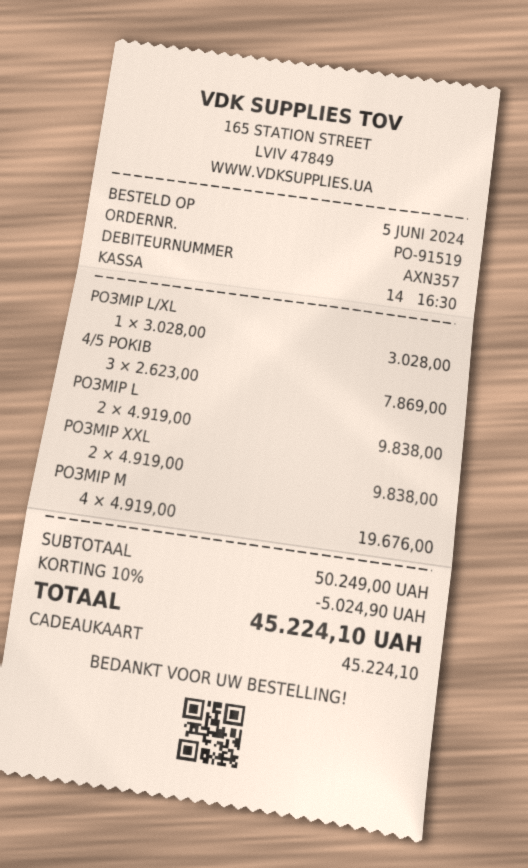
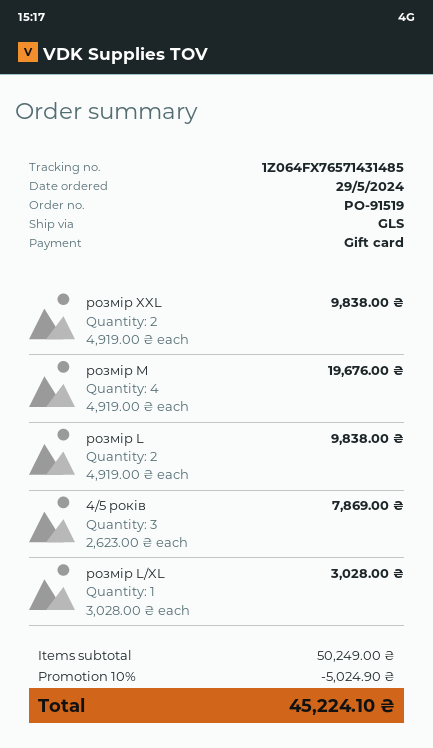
order date: 2024-06-05 -> 2024-05-29

